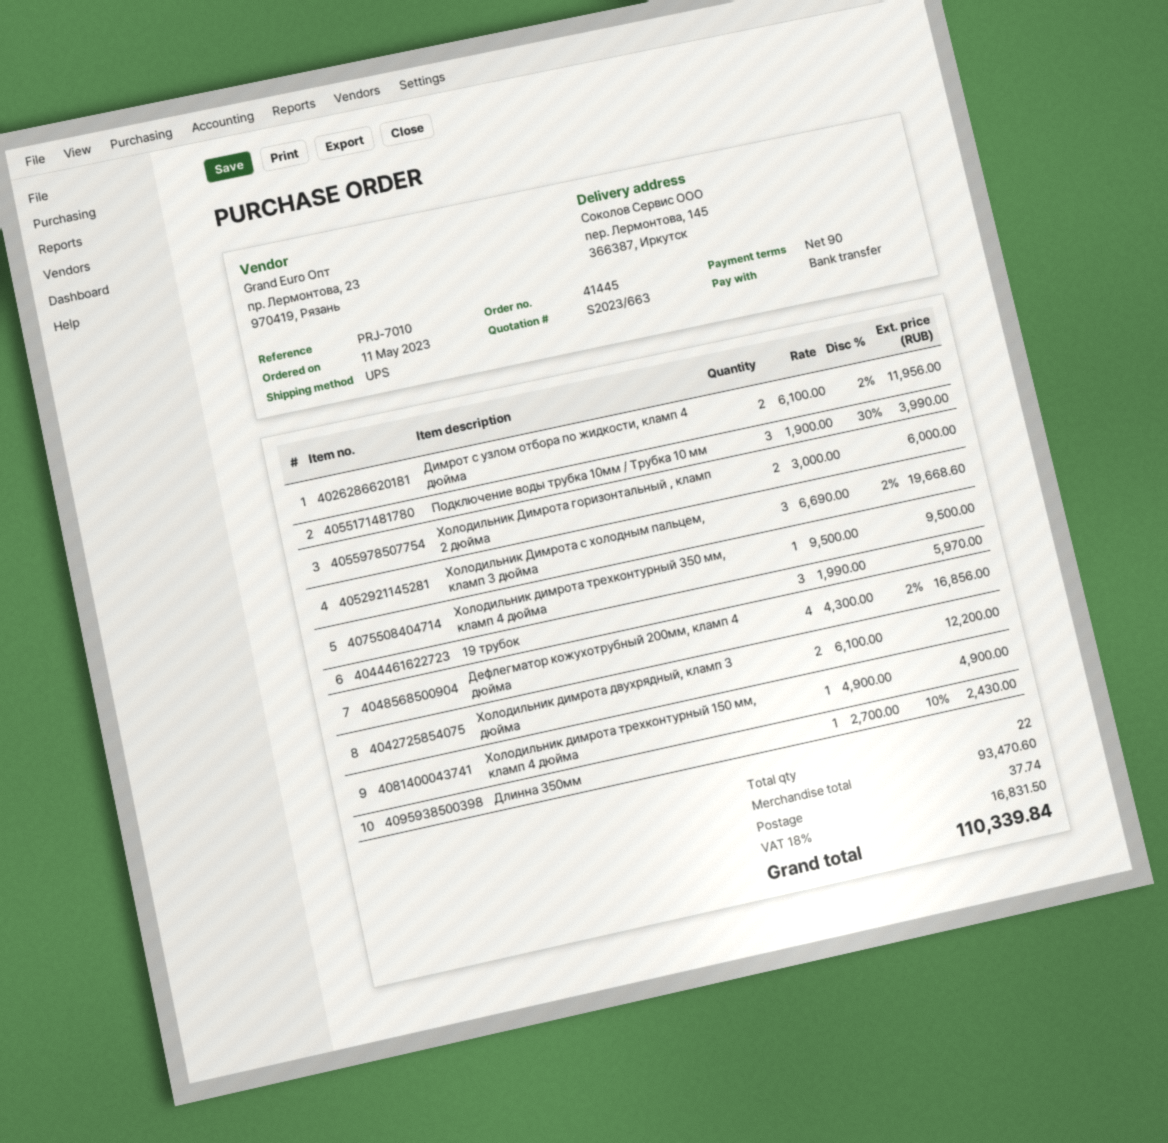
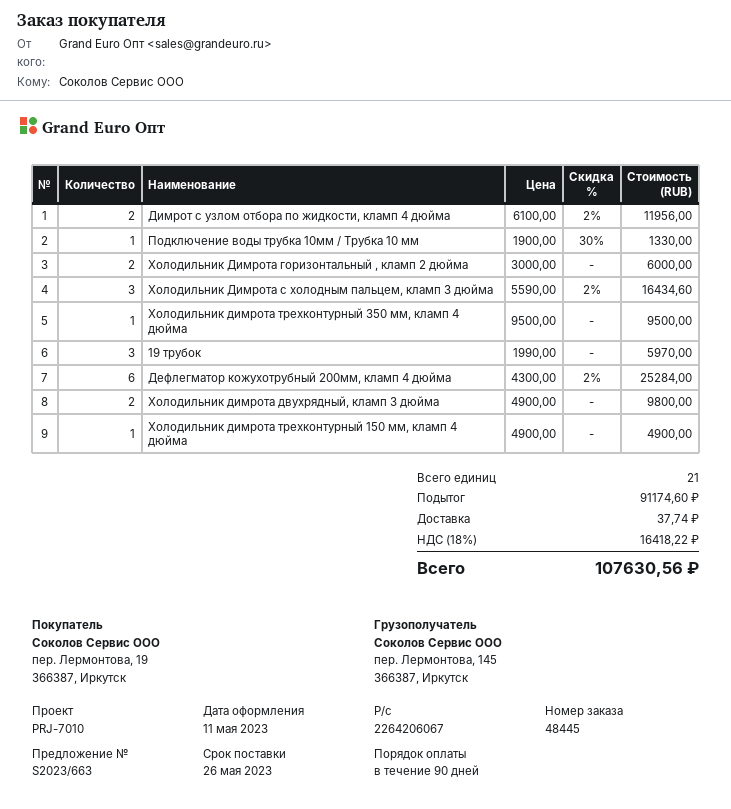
order number: 41445 -> 48445
Подключение воды трубка 10мм / Трубка 10 мм: 3 x 1900.00 - 30% = 3990.00 -> 1 x 1900.00 - 30% = 1330.00
Холодильник Димрота с холодным пальцем, кламп 3 дюйма: 3 x 6690.00 - 2% = 19668.60 -> 3 x 5590.00 - 2% = 16434.60
Дефлегматор кожухотрубный 200мм, кламп 4 дюйма: 4 x 4300.00 - 2% = 16856.00 -> 6 x 4300.00 - 2% = 25284.00
Холодильник димрота двухрядный, кламп 3 дюйма: 2 x 6100.00 = 12200.00 -> 2 x 4900.00 = 9800.00
Длинна 350мм: 1 x 2700.00 - 10% = 2430.00 -> none
total quantity: 22 -> 21
subtotal: 93470.60 -> 91174.60
tax: 18% = 16831.50 -> 18% = 16418.22
total: 110339.84 -> 107630.56

